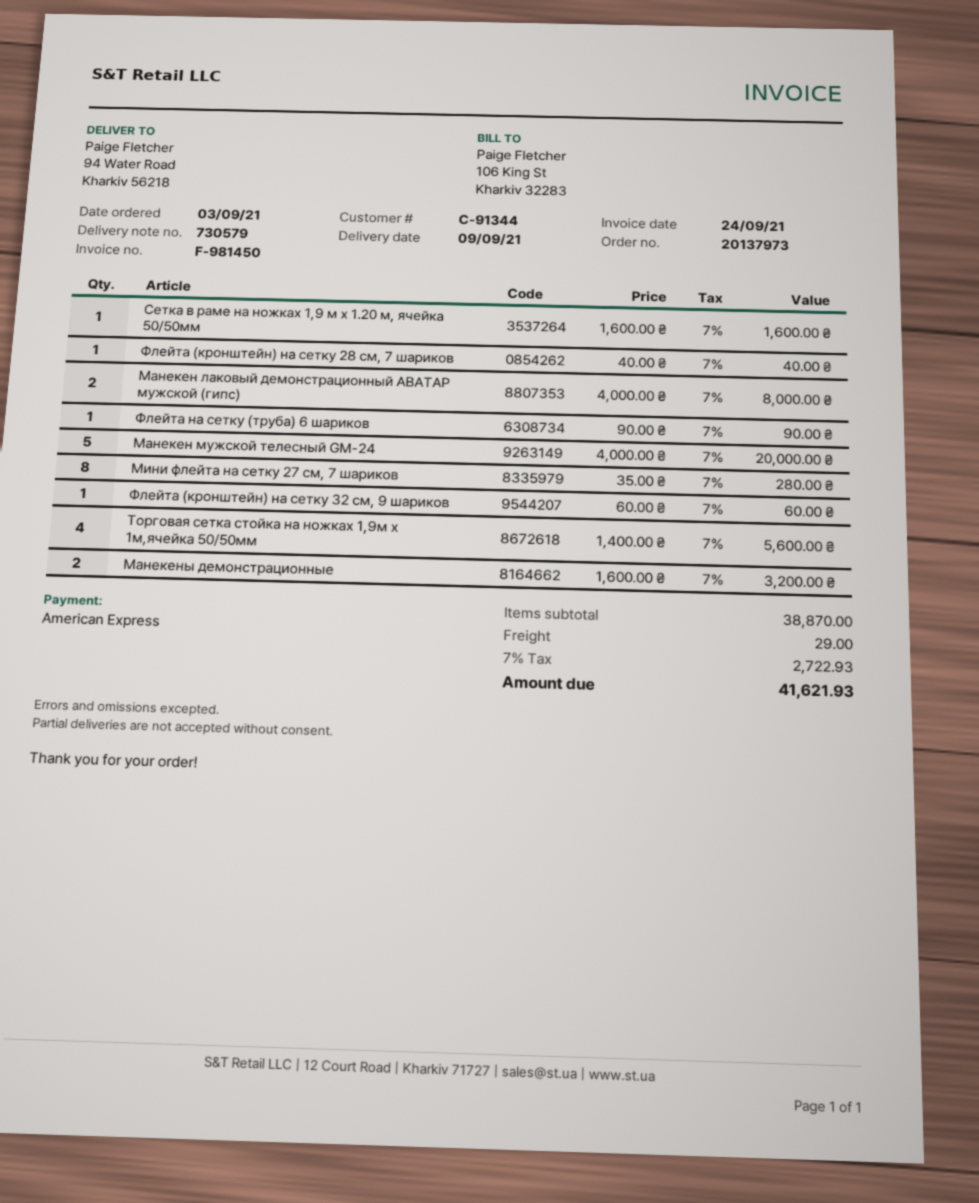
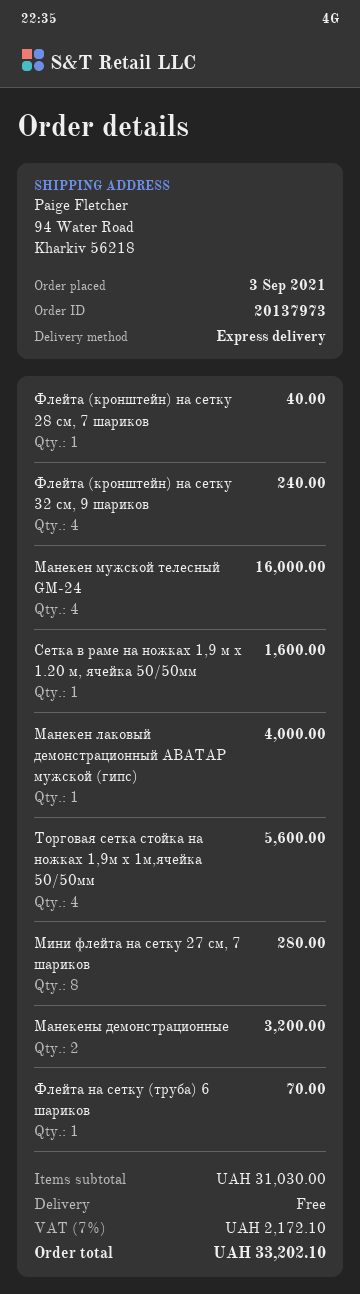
Манекен лаковый демонстрационный АВАТАР мужской (гипс): 2 for 8000.00 -> 1 for 4000.00
Флейта на сетку (труба) 6 шариков: 1 for 90.00 -> 1 for 70.00
Манекен мужской телесный GM-24: 5 for 20000.00 -> 4 for 16000.00
Флейта (кронштейн) на сетку 32 см, 9 шариков: 1 for 60.00 -> 4 for 240.00
subtotal: 38870.00 -> 31030.00
shipping: 29.00 -> 0.00
tax: 7% = 2722.93 -> 7% = 2172.10
total: 41621.93 -> 33202.10

